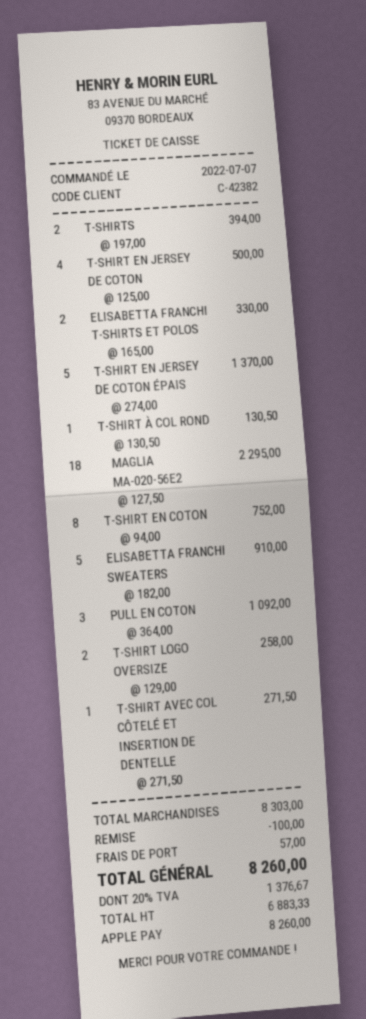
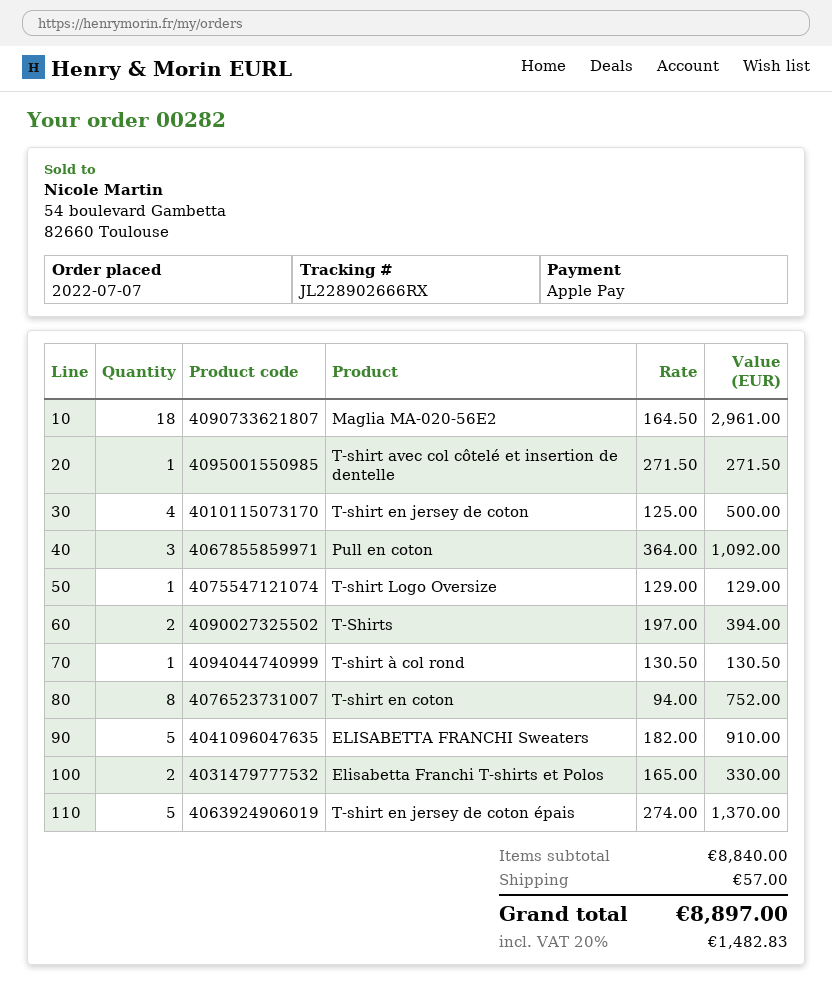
MAGLIA MA-020-56E2: 18 x 127.50 = 2295.00 -> 18 x 164.50 = 2961.00
T-SHIRT LOGO OVERSIZE: 2 x 129.00 = 258.00 -> 1 x 129.00 = 129.00
subtotal: 8303.00 -> 8840.00
discount: 100.00 -> none
tax: 20% = 1376.67 -> 20% = 1482.83
total: 8260.00 -> 8897.00

